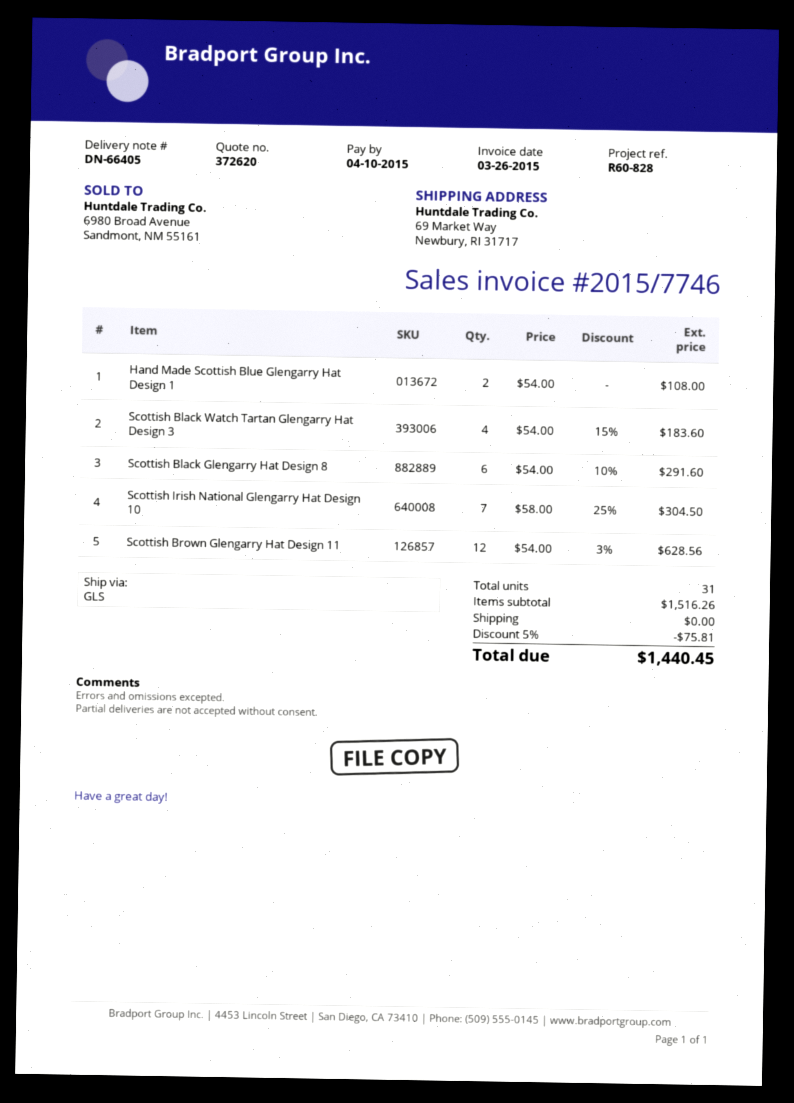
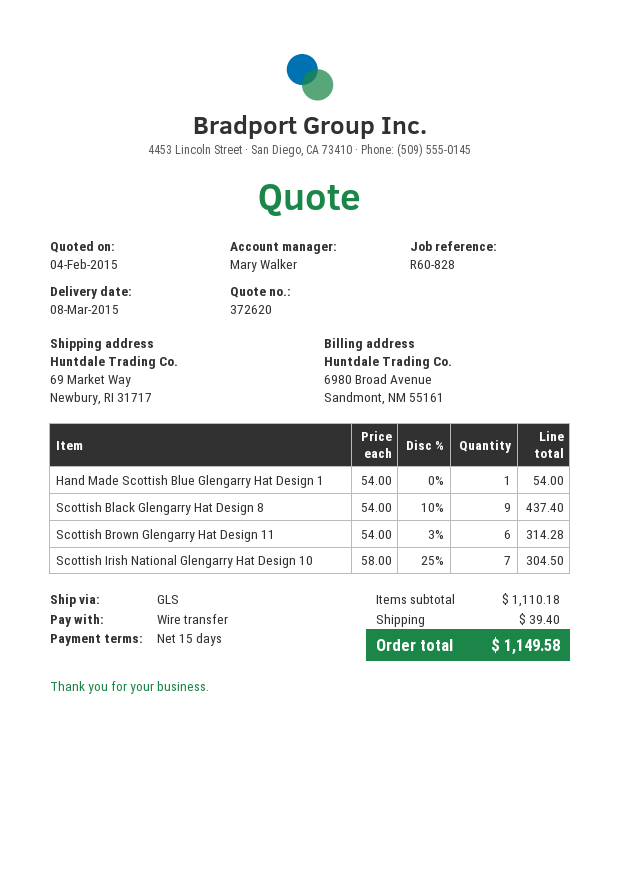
Hand Made Scottish Blue Glengarry Hat Design 1: 2 x 54.00 = 108.00 -> 1 x 54.00 = 54.00
Scottish Black Watch Tartan Glengarry Hat Design 3: 4 x 54.00 - 15% = 183.60 -> none
Scottish Black Glengarry Hat Design 8: 6 x 54.00 - 10% = 291.60 -> 9 x 54.00 - 10% = 437.40
Scottish Brown Glengarry Hat Design 11: 12 x 54.00 - 3% = 628.56 -> 6 x 54.00 - 3% = 314.28
subtotal: 1516.26 -> 1110.18
discount: 5% = 75.81 -> none
shipping: 0.00 -> 39.40
total: 1440.45 -> 1149.58

